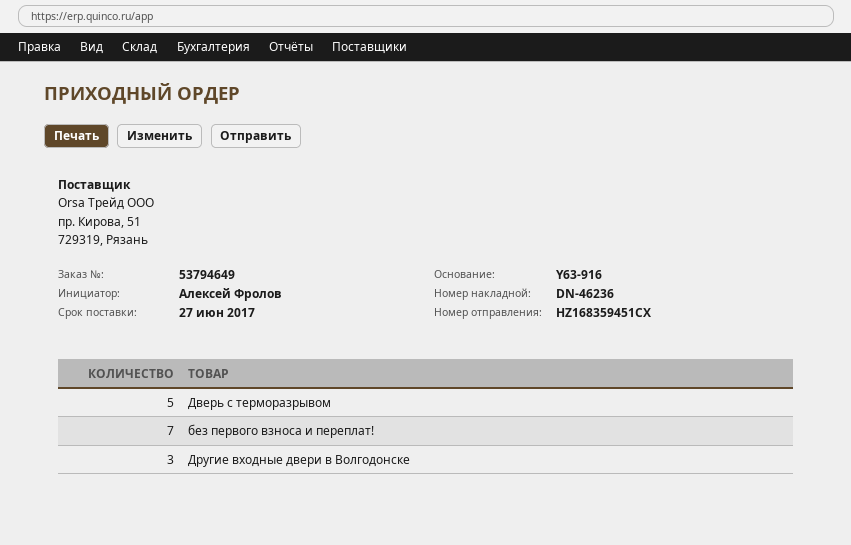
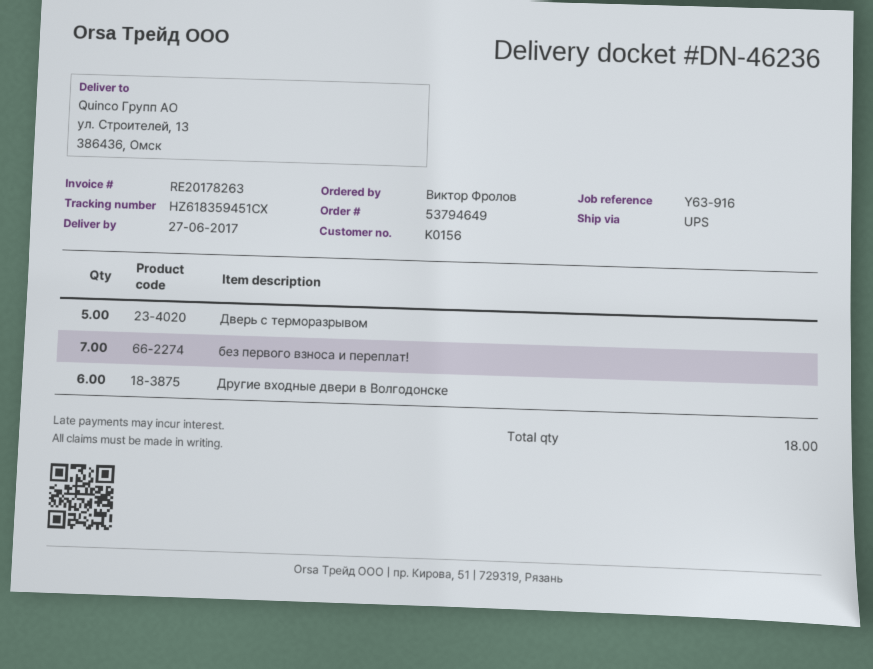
ordered by: Алексей Фролов -> Виктор Фролов
tracking number: HZ168359451CX -> HZ618359451CX
Другие входные двери в Волгодонске: 3 -> 6

